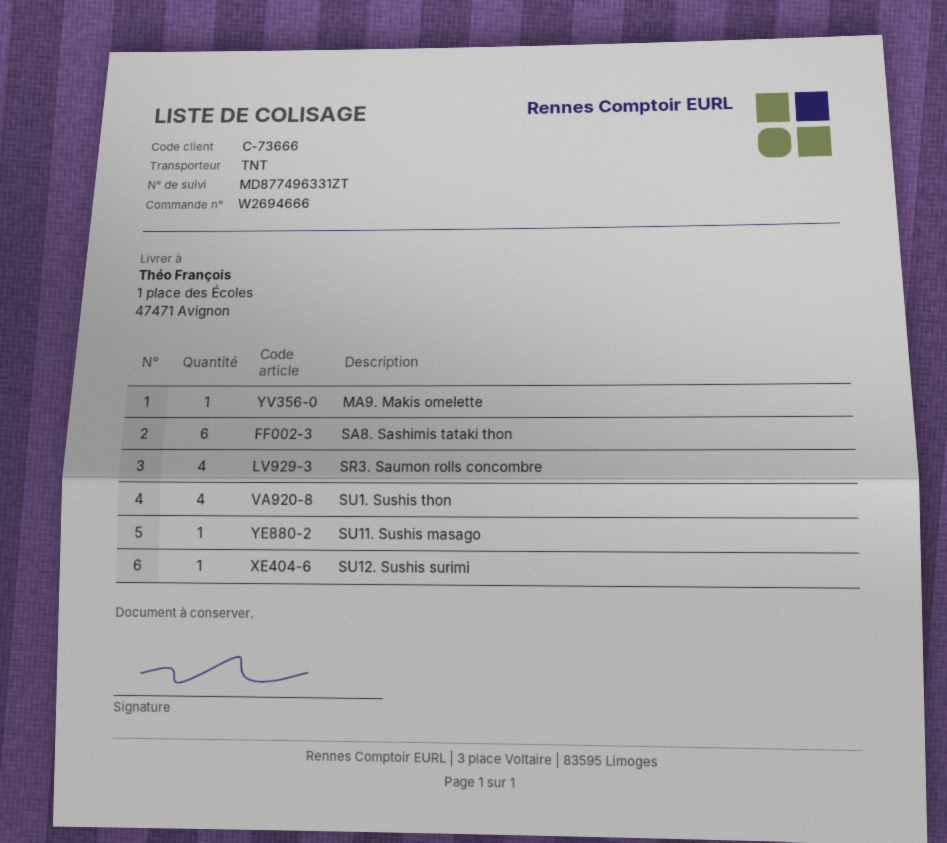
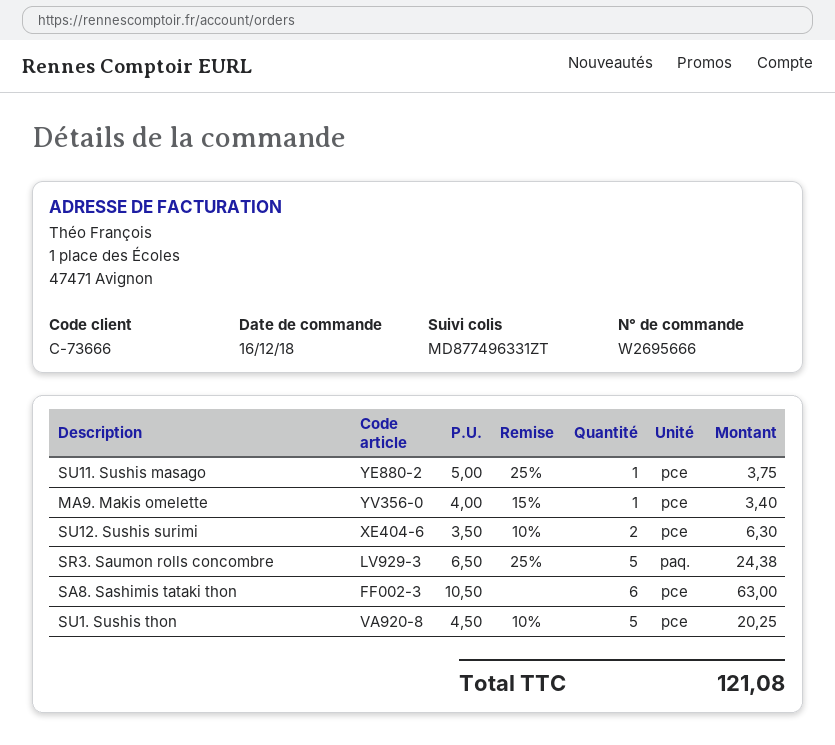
order number: W2694666 -> W2695666
SR3. Saumon rolls concombre: 4 -> 5
SU1. Sushis thon: 4 -> 5
SU12. Sushis surimi: 1 -> 2

